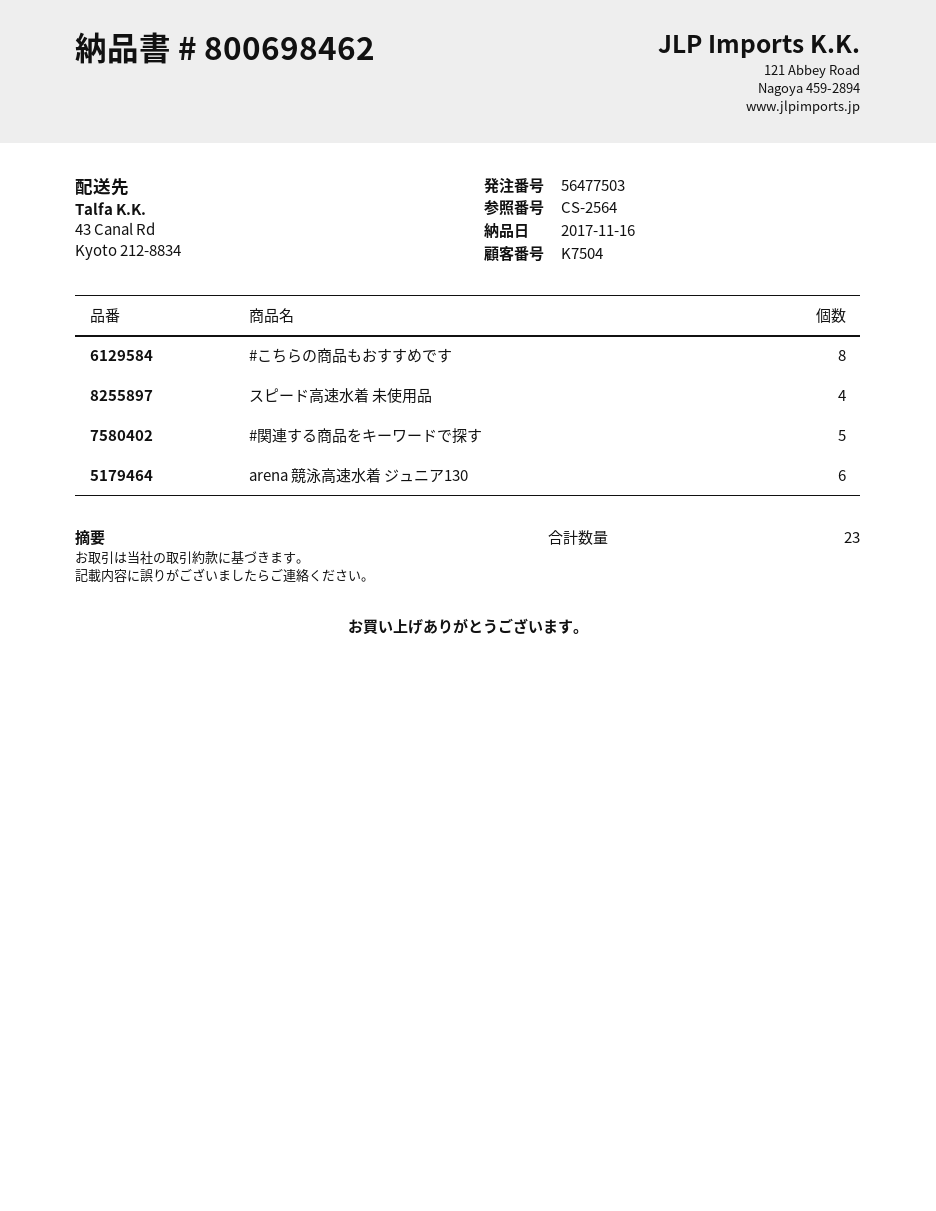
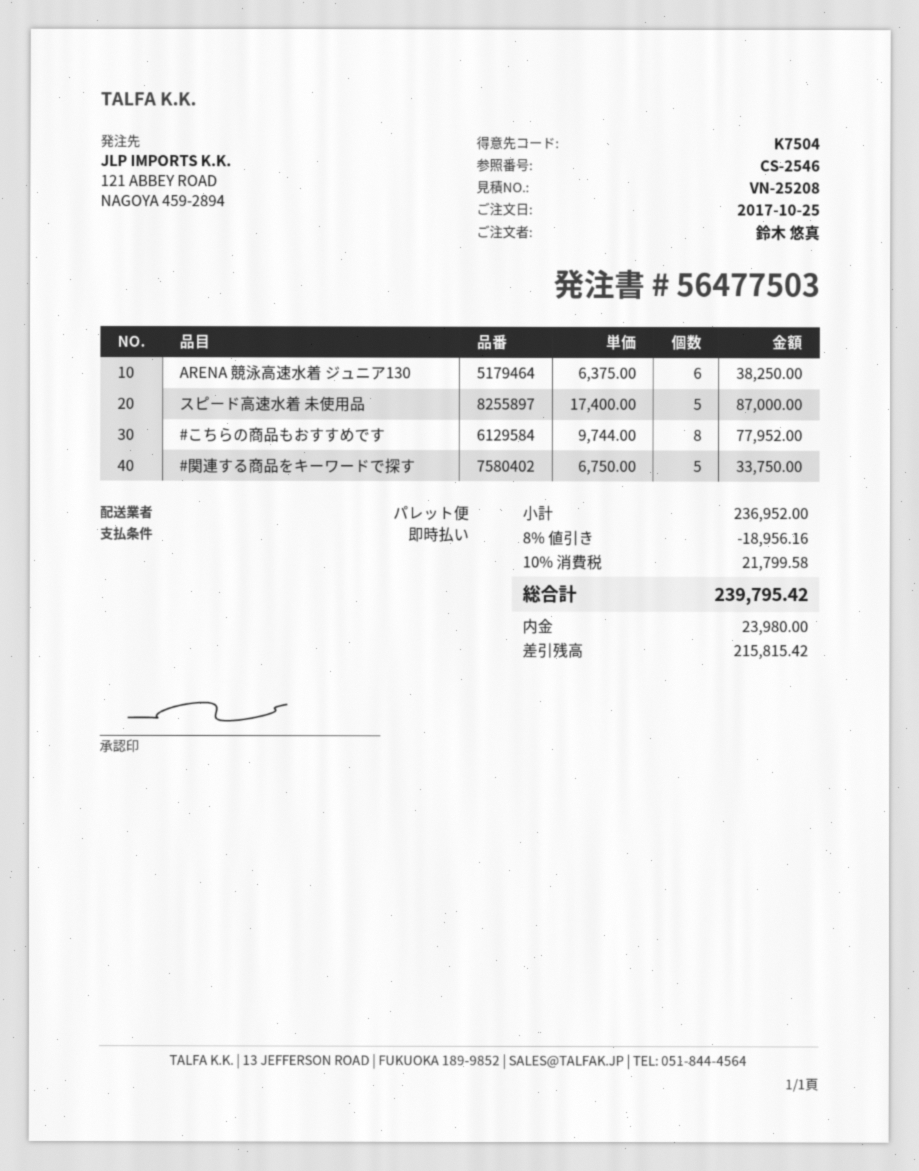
reference: CS-2564 -> CS-2546
スピード高速水着 未使用品: 4 -> 5

